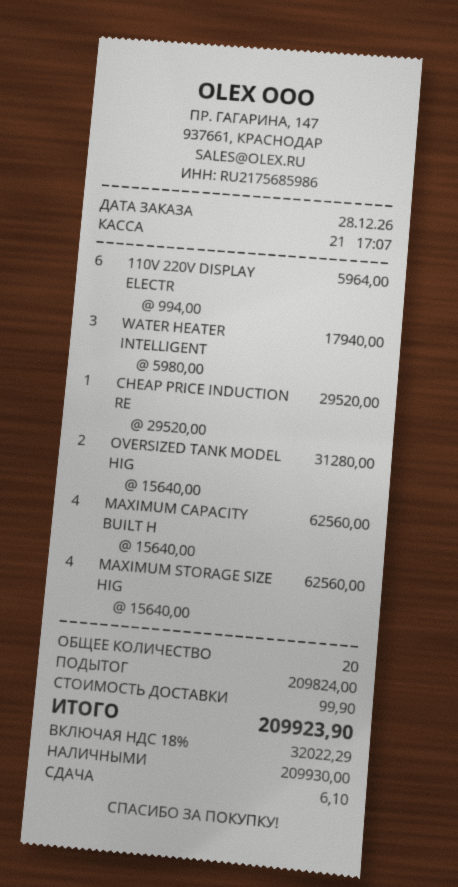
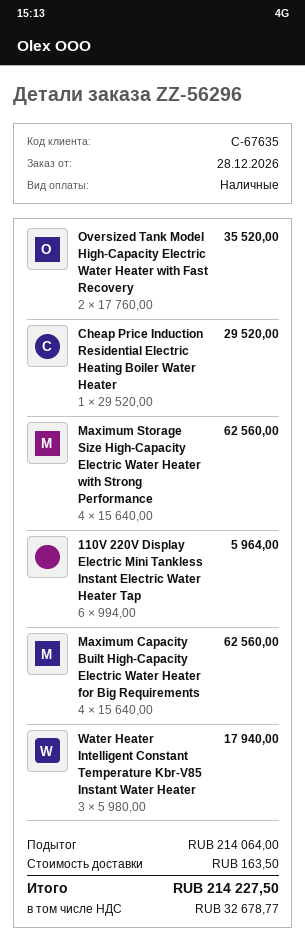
OVERSIZED TANK MODEL HIG: 2 x 15640.00 = 31280.00 -> 2 x 17760.00 = 35520.00
subtotal: 209824.00 -> 214064.00
shipping: 99.90 -> 163.50
tax: 32022.29 -> 32678.77
total: 209923.90 -> 214227.50

